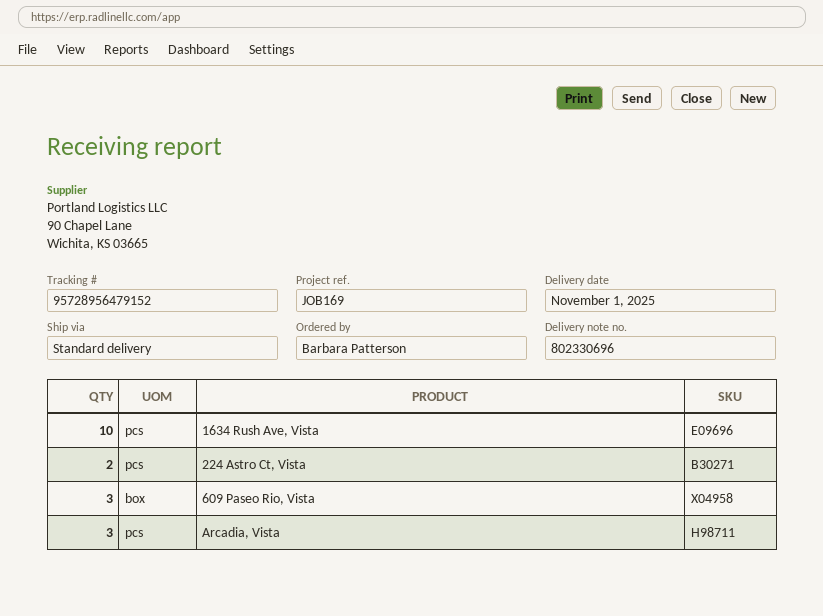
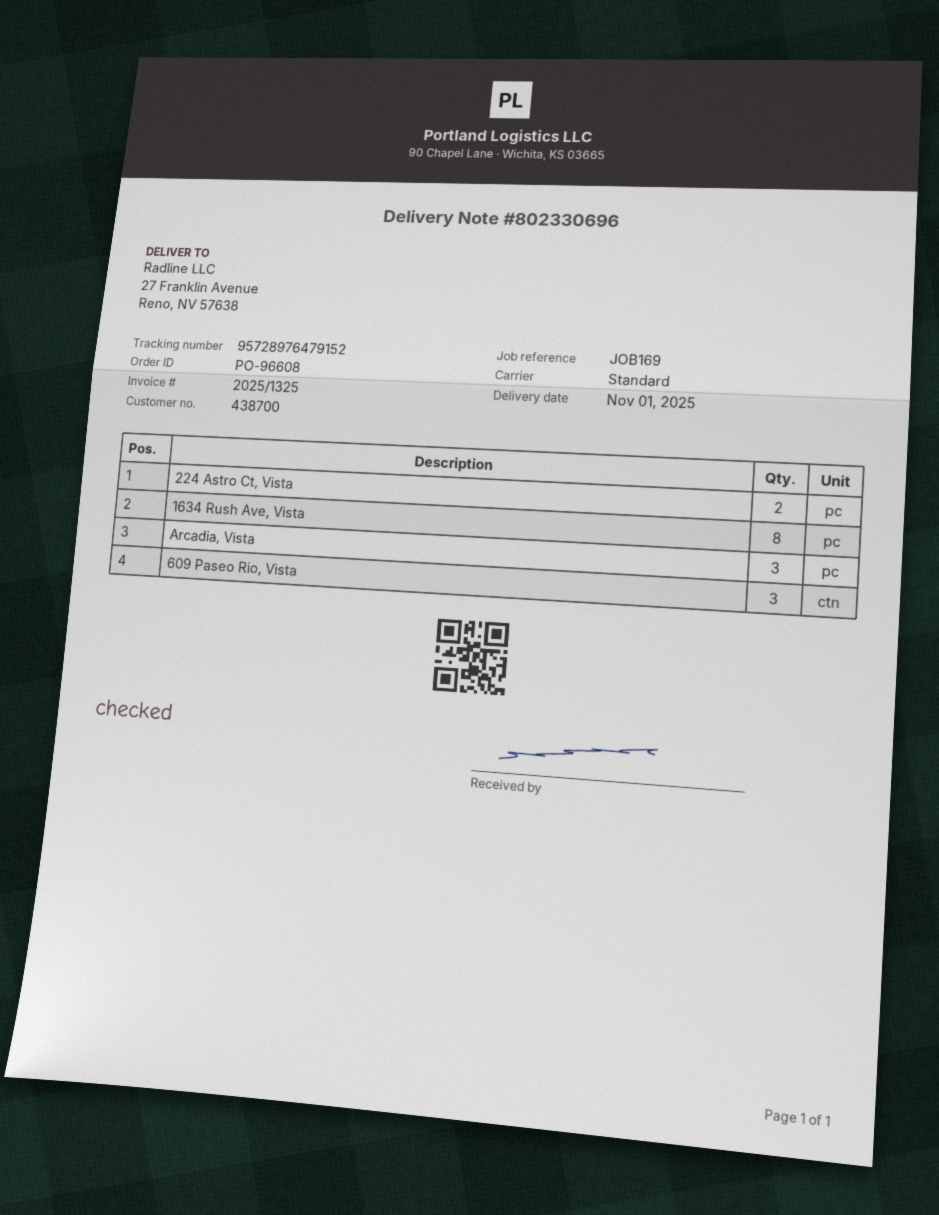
tracking number: 95728956479152 -> 95728976479152
1634 Rush Ave, Vista: 10 -> 8

